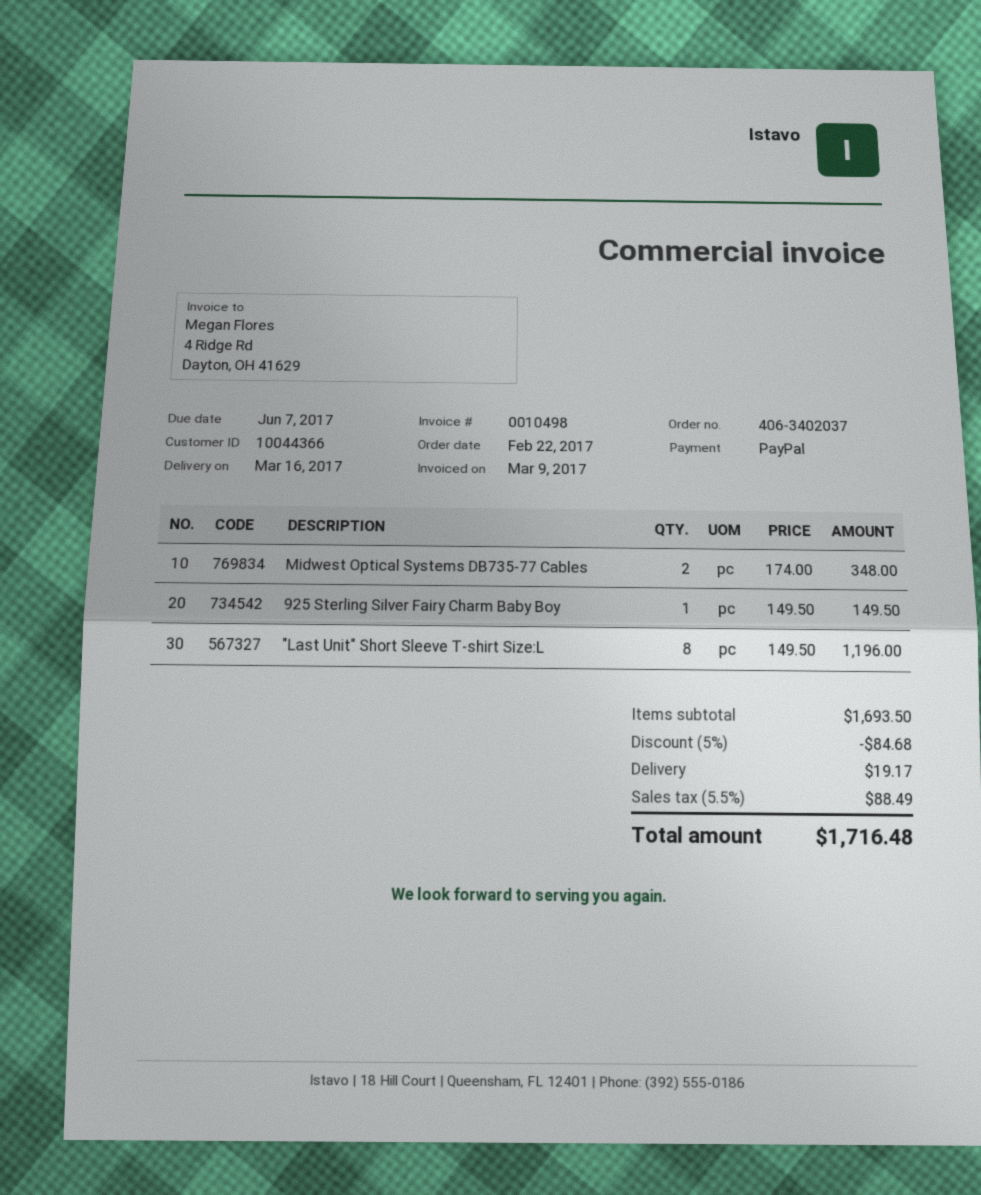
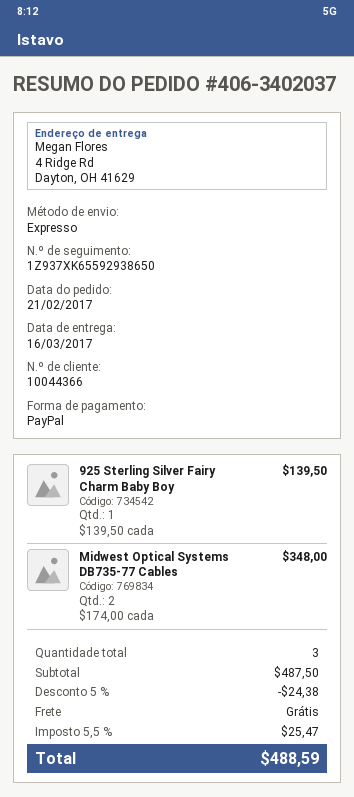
order date: 2017-02-22 -> 2017-02-21
925 Sterling Silver Fairy Charm Baby Boy: 1 x 149.50 = 149.50 -> 1 x 139.50 = 139.50
"Last Unit" Short Sleeve T-shirt Size:L: 8 x 149.50 = 1196.00 -> none
subtotal: 1693.50 -> 487.50
discount: 5% = 84.68 -> 5% = 24.38
shipping: 19.17 -> 0.00
tax: 5.5% = 88.49 -> 5.5% = 25.47
total: 1716.48 -> 488.59

